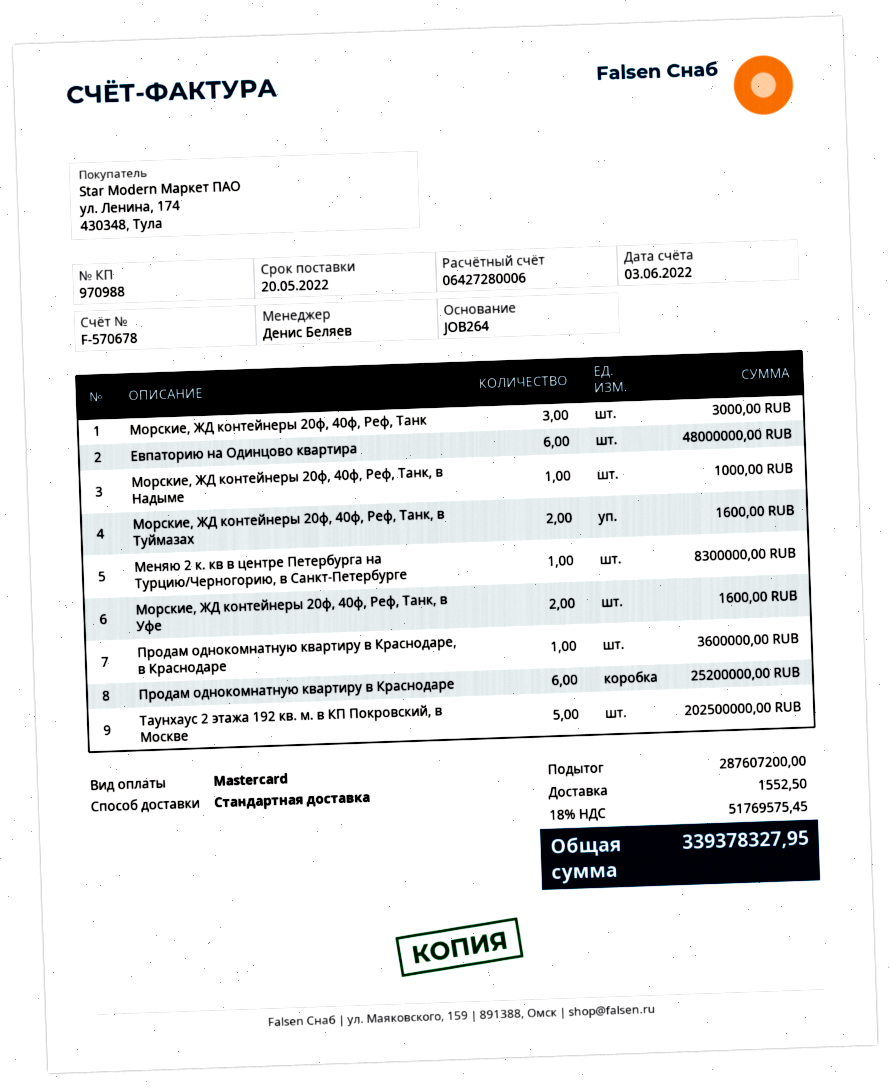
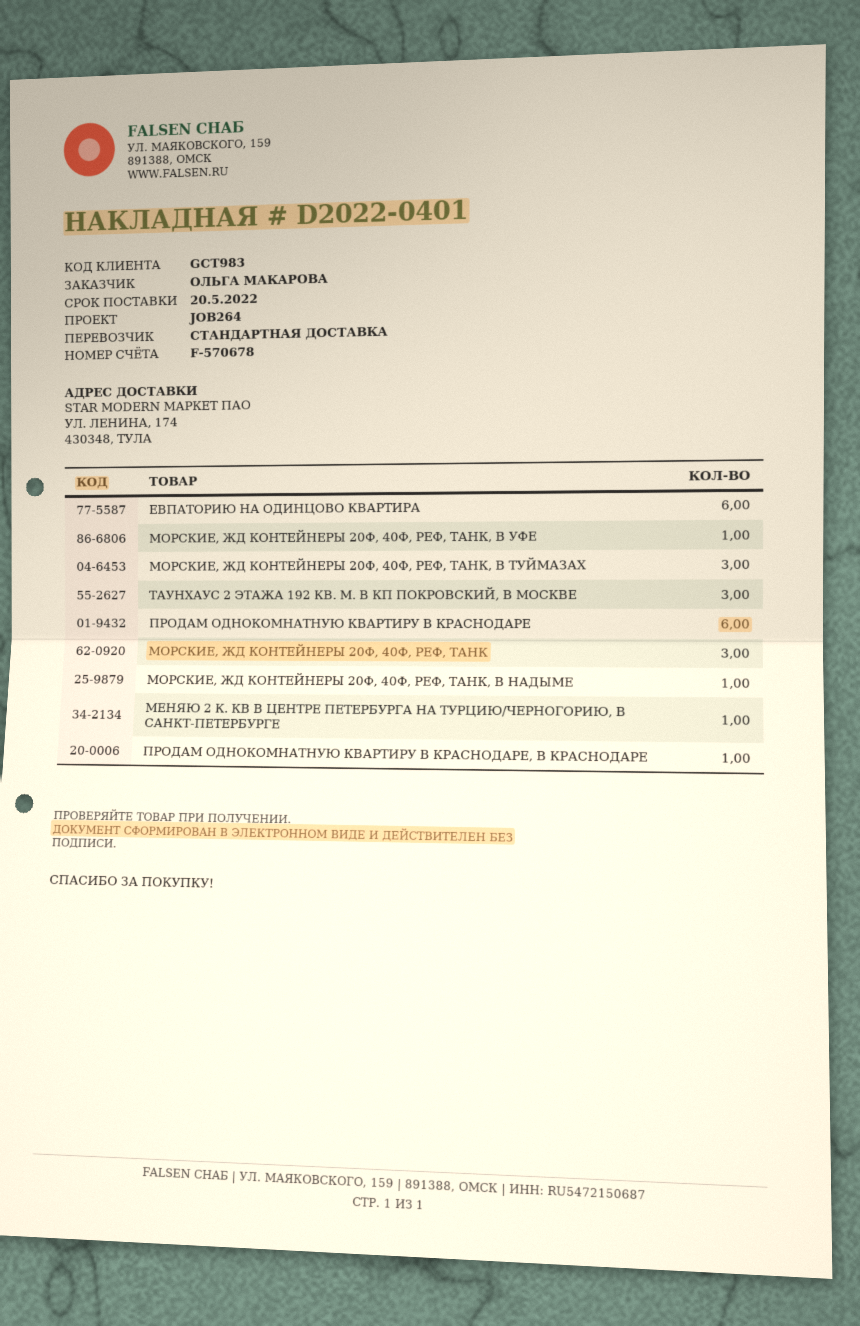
Морские, ЖД контейнеры 20ф, 40ф, Реф, Танк, в Туймазах: 2 -> 3
Морские, ЖД контейнеры 20ф, 40ф, Реф, Танк, в Уфе: 2 -> 1
Таунхаус 2 этажа 192 кв. м. в КП Покровский, в Москве: 5 -> 3

